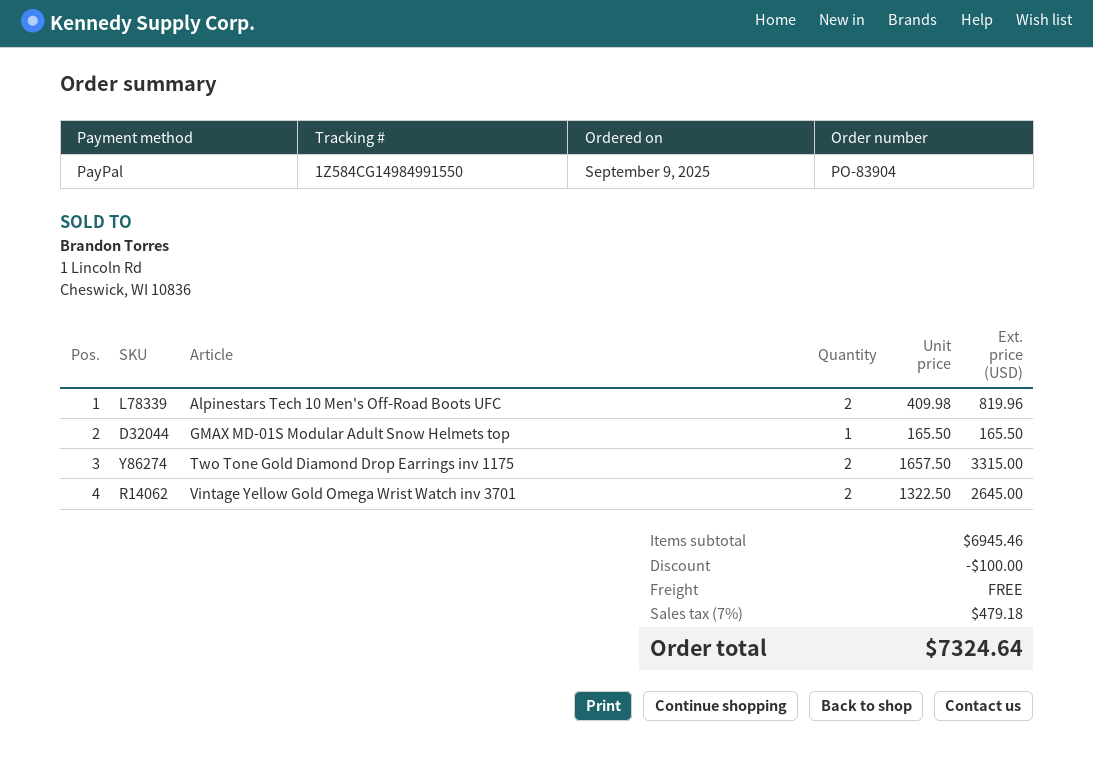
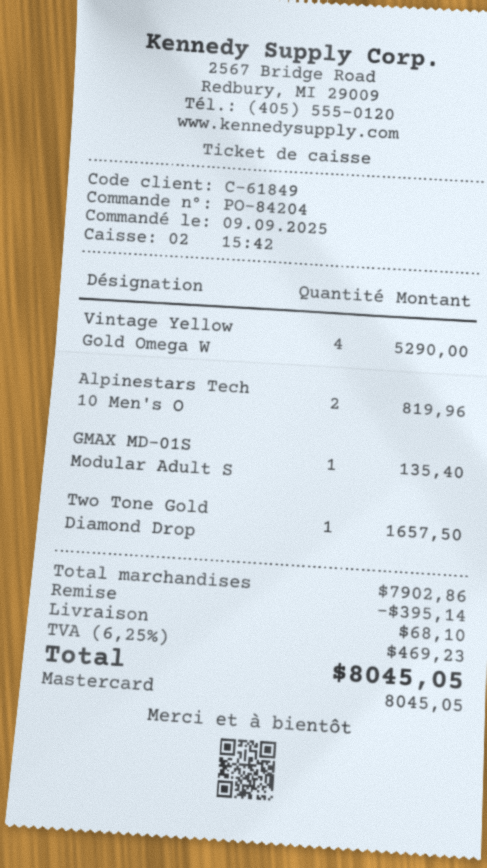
order number: PO-83904 -> PO-84204
payment method: PayPal -> Mastercard
GMAX MD-01S Modular Adult Snow Helmets top: 1 for 165.50 -> 1 for 135.40
Two Tone Gold Diamond Drop Earrings inv 1175: 2 for 3315.00 -> 1 for 1657.50
Vintage Yellow Gold Omega Wrist Watch inv 3701: 2 for 2645.00 -> 4 for 5290.00
subtotal: 6945.46 -> 7902.86
discount: 100.00 -> 395.14
shipping: 0.00 -> 68.10
tax: 7% = 479.18 -> 6.25% = 469.23
total: 7324.64 -> 8045.05

